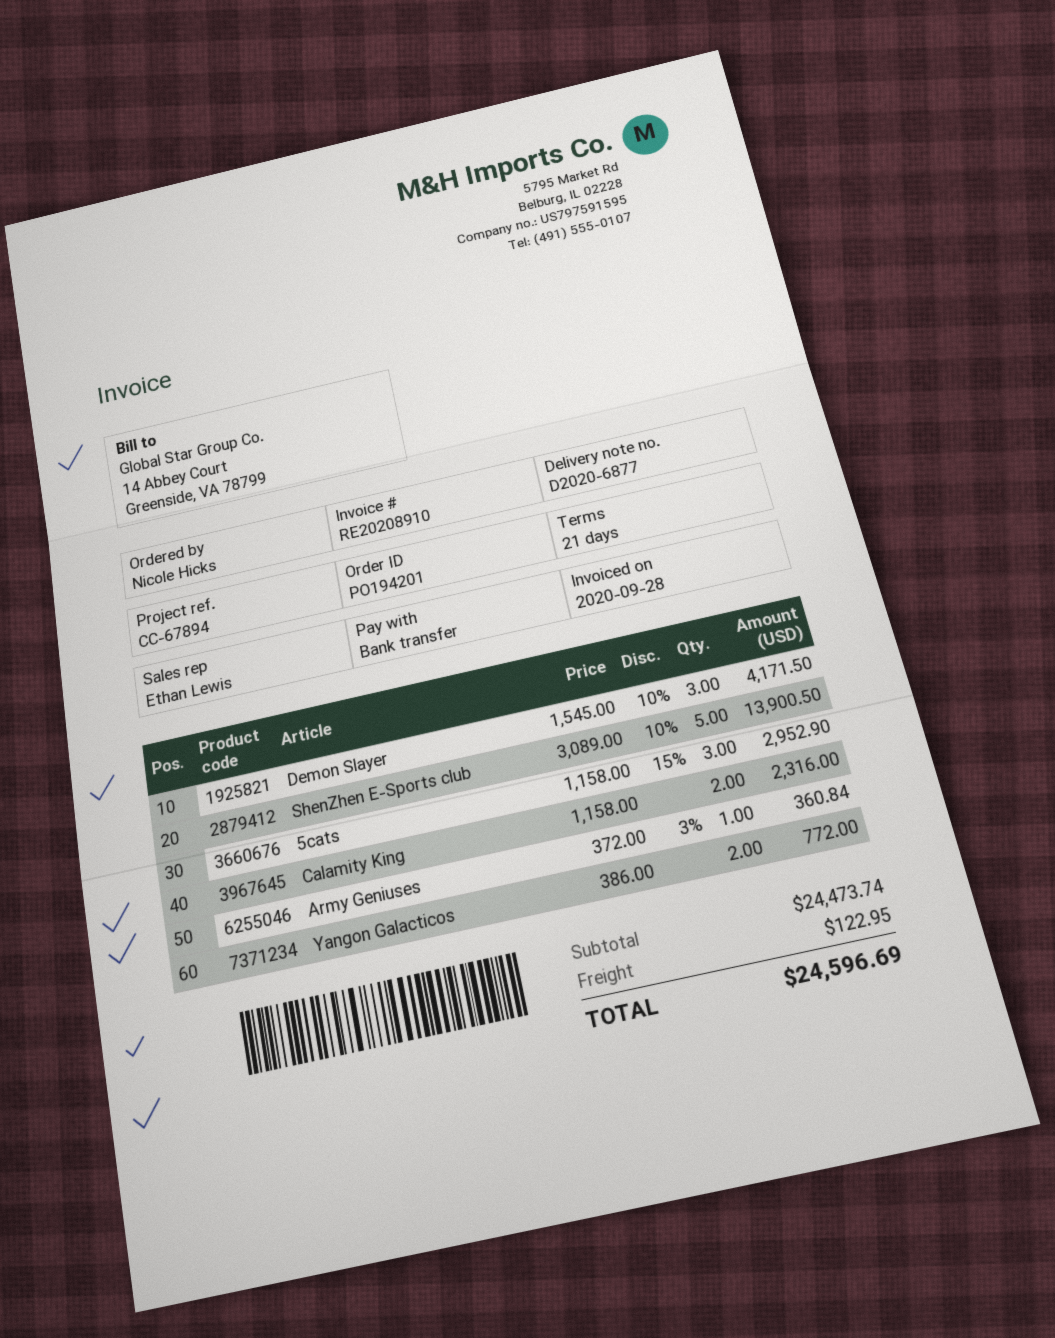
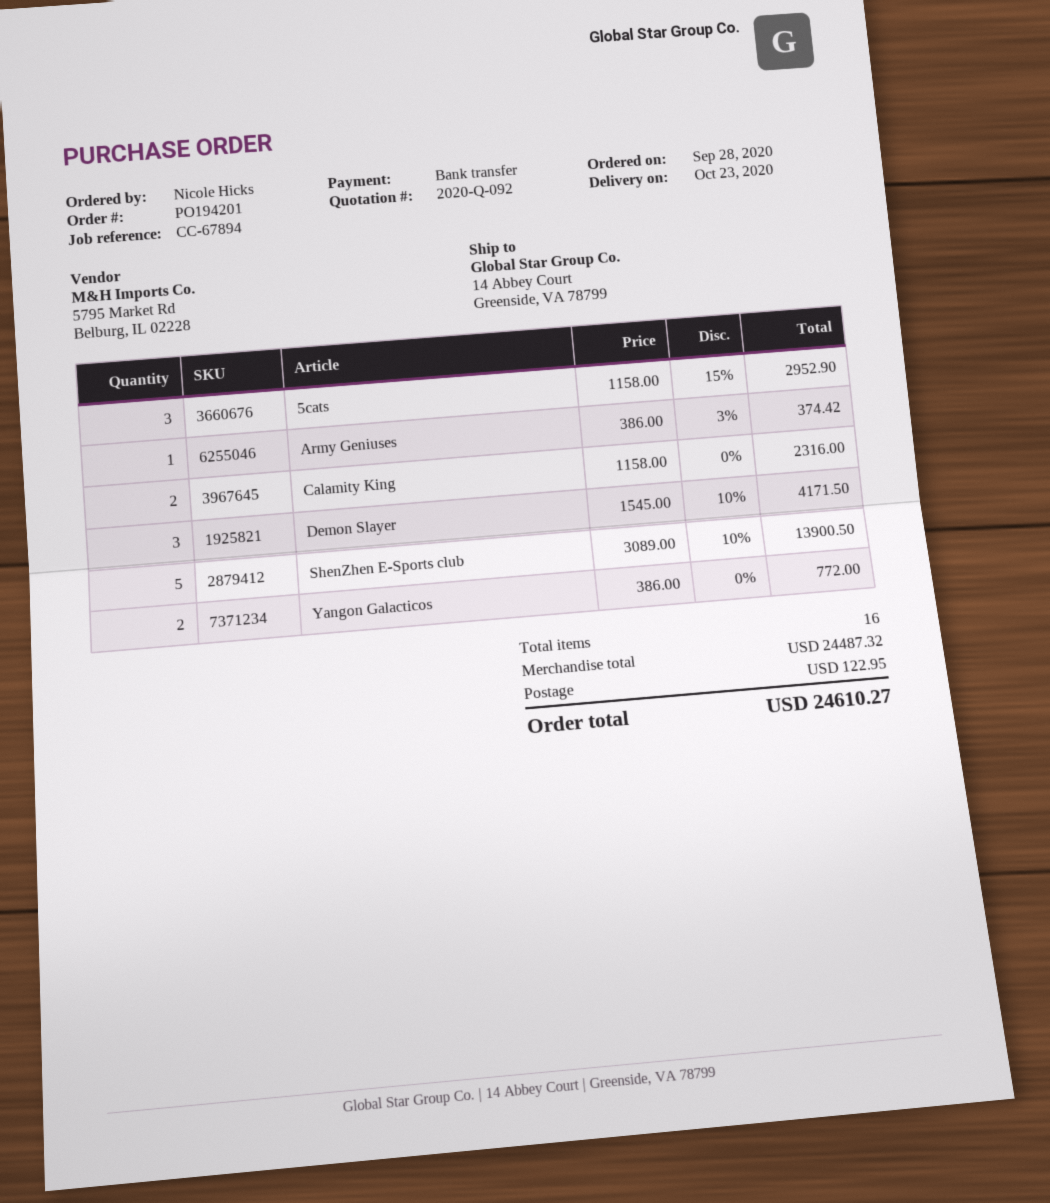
Army Geniuses: 1 x 372.00 - 3% = 360.84 -> 1 x 386.00 - 3% = 374.42
subtotal: 24473.74 -> 24487.32
total: 24596.69 -> 24610.27

